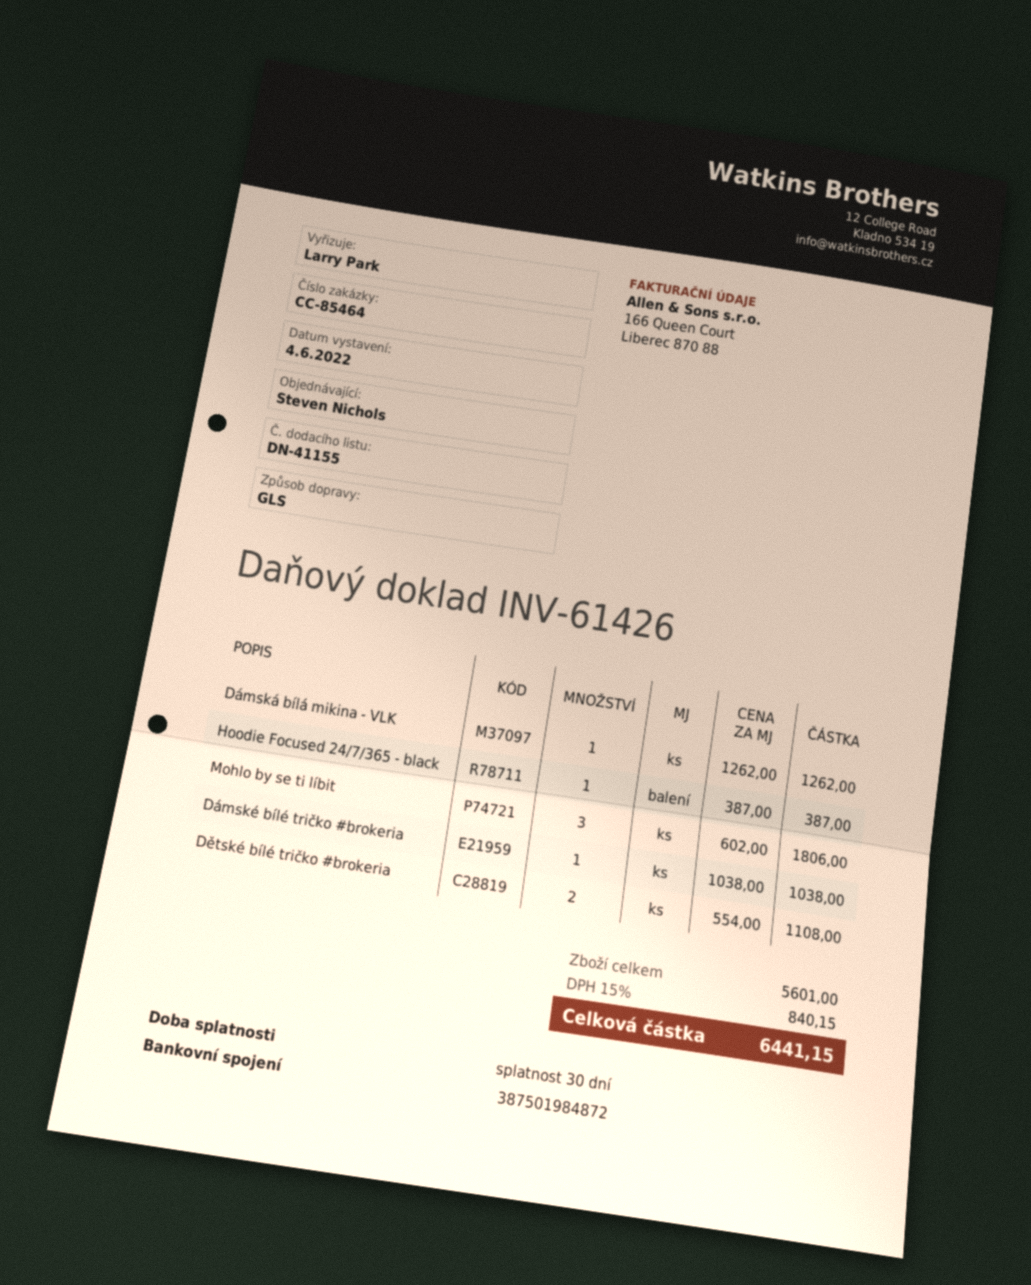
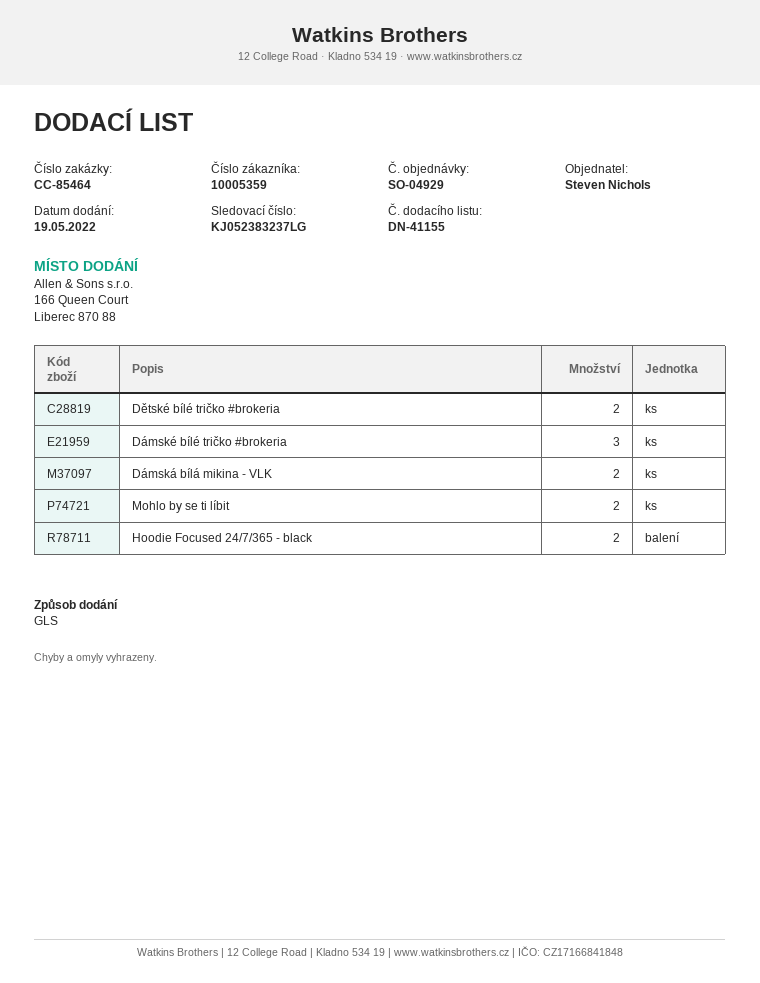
Dámská bílá mikina - VLK: 1 -> 2
Hoodie Focused 24/7/365 - black: 1 -> 2
Mohlo by se ti líbit: 3 -> 2
Dámské bílé tričko #brokeria: 1 -> 3

